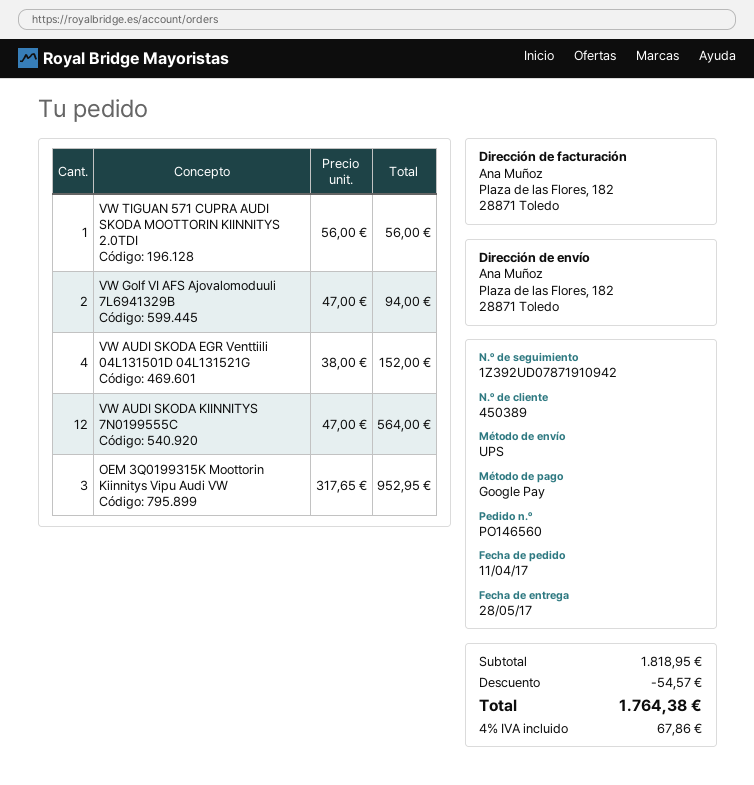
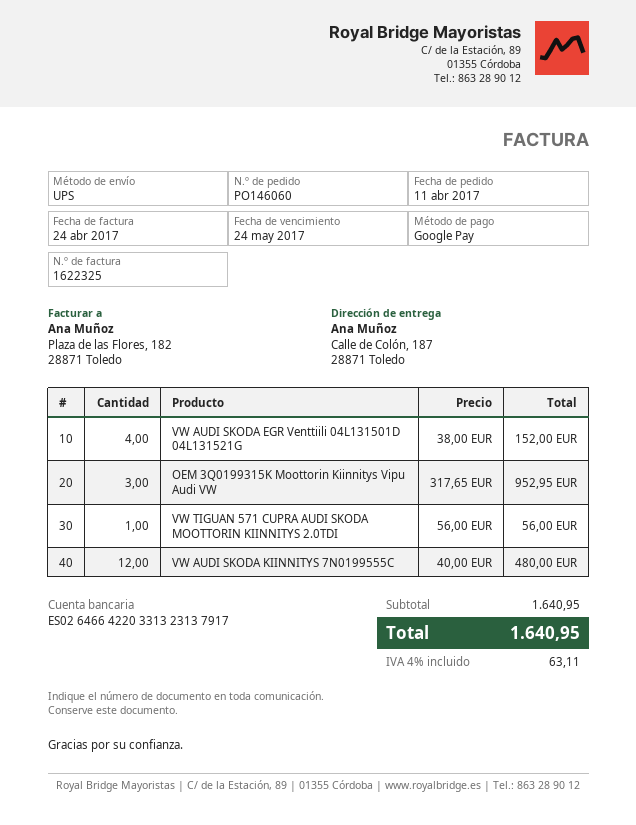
order number: PO146560 -> PO146060
ship to: Plaza de las Flores, 182, 28871 Toledo -> Calle de Colón, 187, 28871 Toledo
VW Golf VI AFS Ajovalomoduuli 7L6941329B: 2 x 47.00 = 94.00 -> none
VW AUDI SKODA KIINNITYS 7N0199555C: 12 x 47.00 = 564.00 -> 12 x 40.00 = 480.00
subtotal: 1818.95 -> 1640.95
discount: 54.57 -> none
tax: 4% = 67.86 -> 4% = 63.11
total: 1764.38 -> 1640.95

